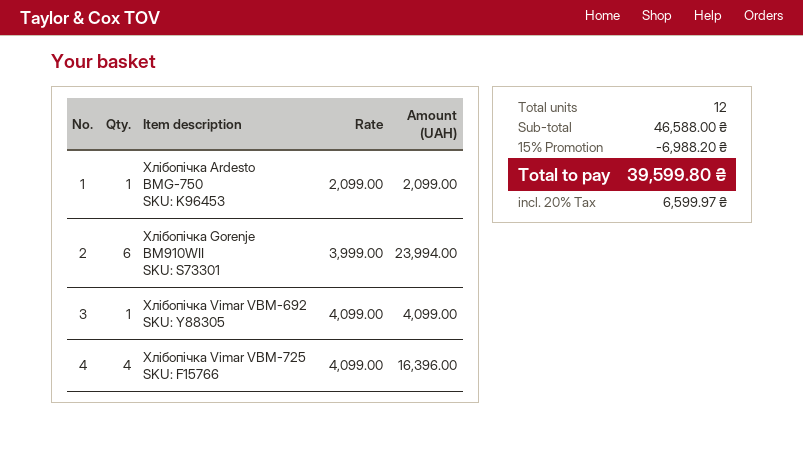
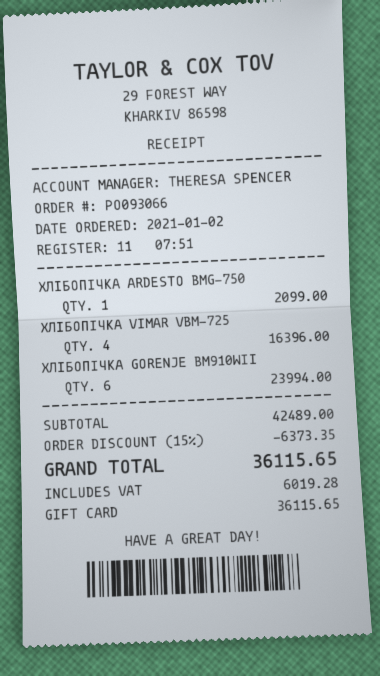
Хлібопічка Vimar VBM-692: 1 for 4099.00 -> none
subtotal: 46588.00 -> 42489.00
discount: 15% = 6988.20 -> 15% = 6373.35
tax: 6599.97 -> 6019.28
total: 39599.80 -> 36115.65

